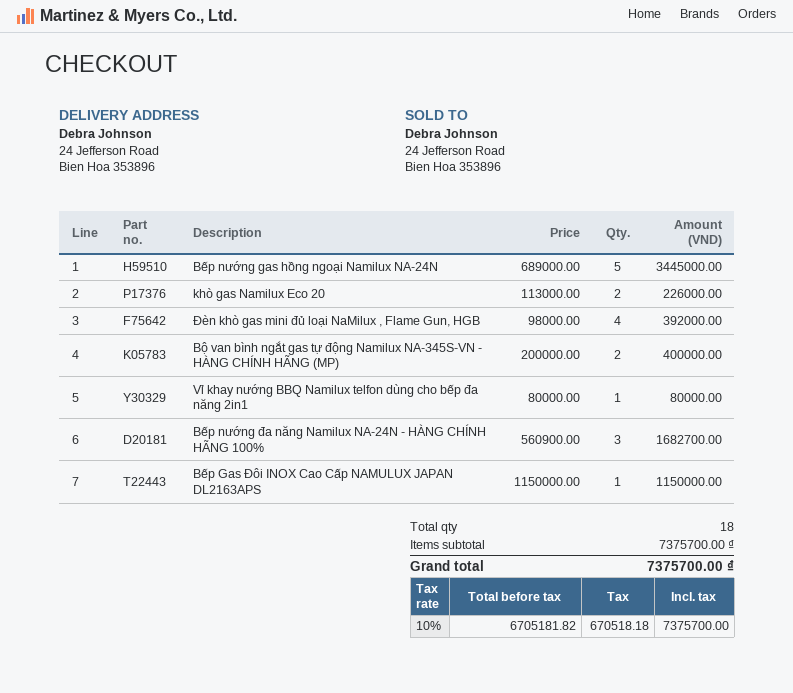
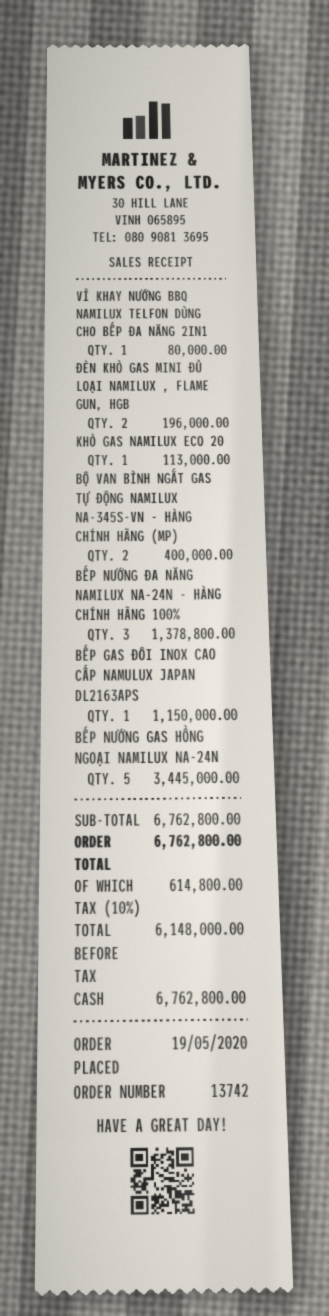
khò gas Namilux Eco 20: 2 for 226000.00 -> 1 for 113000.00
Đèn khò gas mini đủ loại NaMilux , Flame Gun, HGB: 4 for 392000.00 -> 2 for 196000.00
Bếp nướng đa năng Namilux NA-24N - HÀNG CHÍNH HÃNG 100%: 3 for 1682700.00 -> 3 for 1378800.00
subtotal: 7375700.00 -> 6762800.00
net: 6705181.82 -> 6148000.00
tax: 10% = 670518.18 -> 10% = 614800.00
total: 7375700.00 -> 6762800.00

